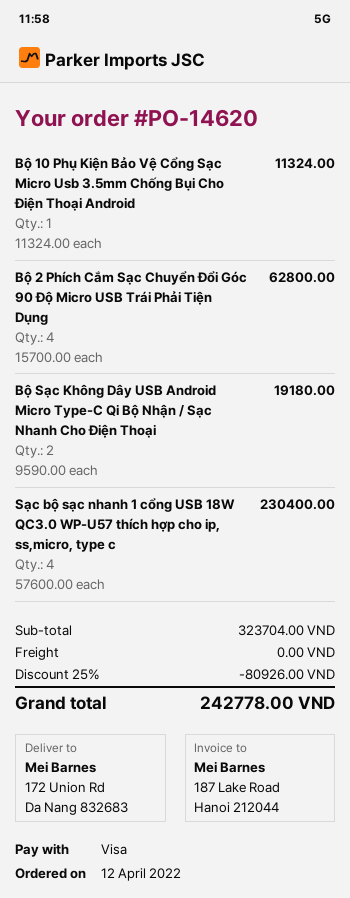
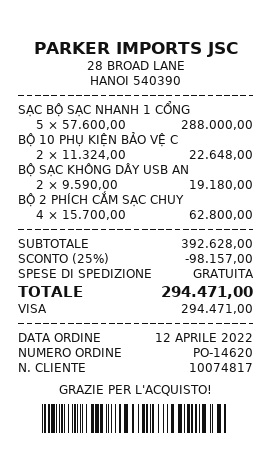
Bộ 10 Phụ Kiện Bảo Vệ Cổng Sạc Micro Usb 3.5mm Chống Bụi Cho Điện Thoại Android: 1 x 11324.00 = 11324.00 -> 2 x 11324.00 = 22648.00
Sạc bộ sạc nhanh 1 cổng USB 18W QC3.0 WP-U57 thích hợp cho ip, ss,micro, type c: 4 x 57600.00 = 230400.00 -> 5 x 57600.00 = 288000.00
subtotal: 323704.00 -> 392628.00
discount: 25% = 80926.00 -> 25% = 98157.00
total: 242778.00 -> 294471.00

